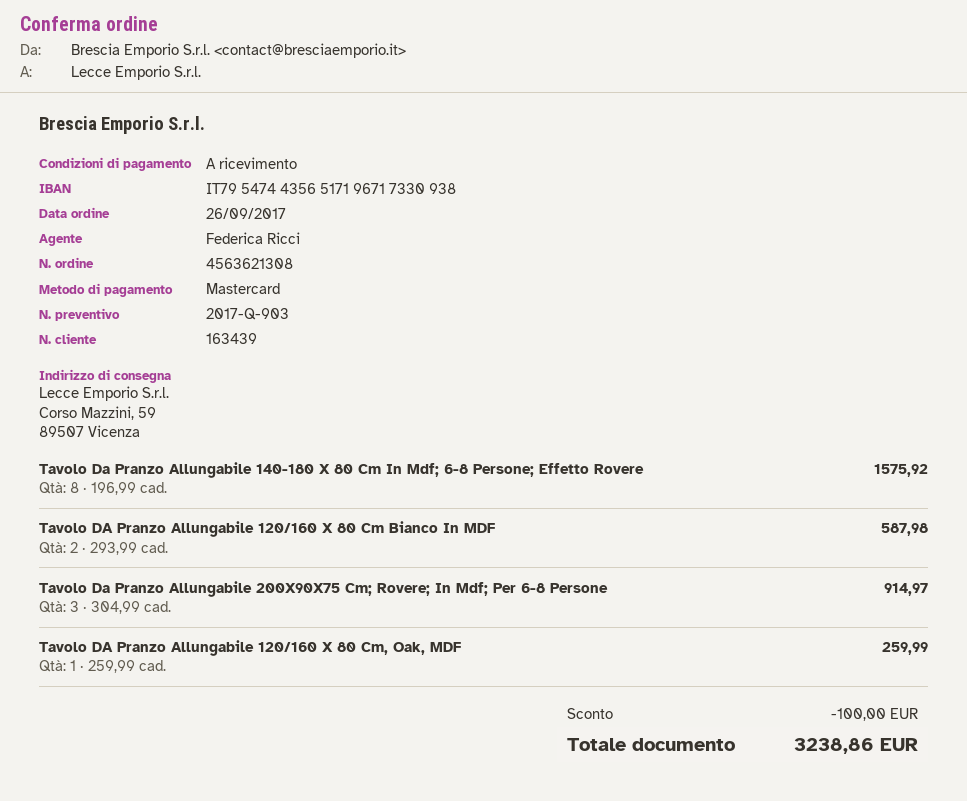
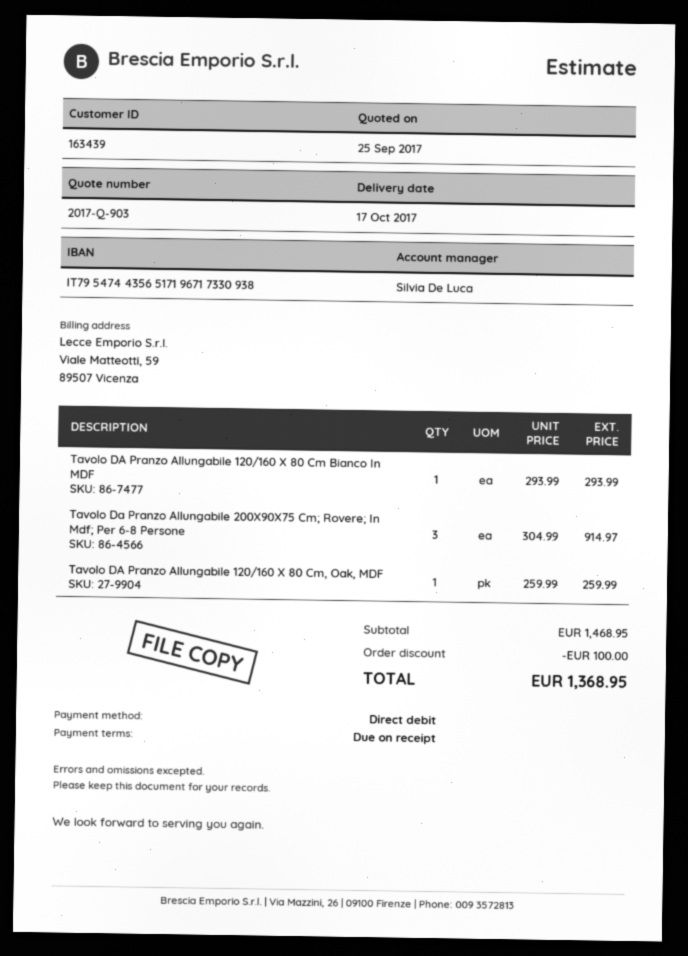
sales rep: Federica Ricci -> Silvia De Luca
payment method: Mastercard -> direct debit
Tavolo Da Pranzo Allungabile 140-180 X 80 Cm In Mdf; 6-8 Persone; Effetto Rovere: 8 x 196.99 = 1575.92 -> none
Tavolo DA Pranzo Allungabile 120/160 X 80 Cm Bianco In MDF: 2 x 293.99 = 587.98 -> 1 x 293.99 = 293.99
total: 3238.86 -> 1368.95

